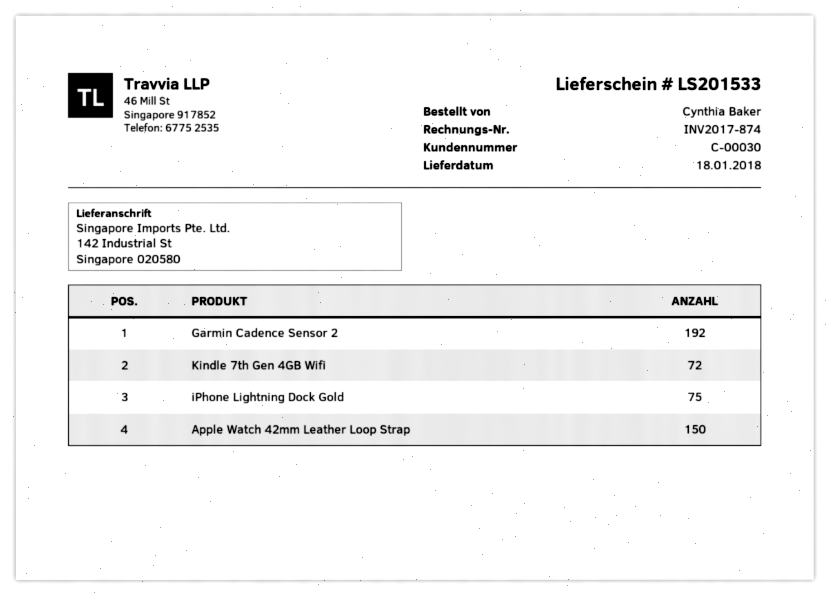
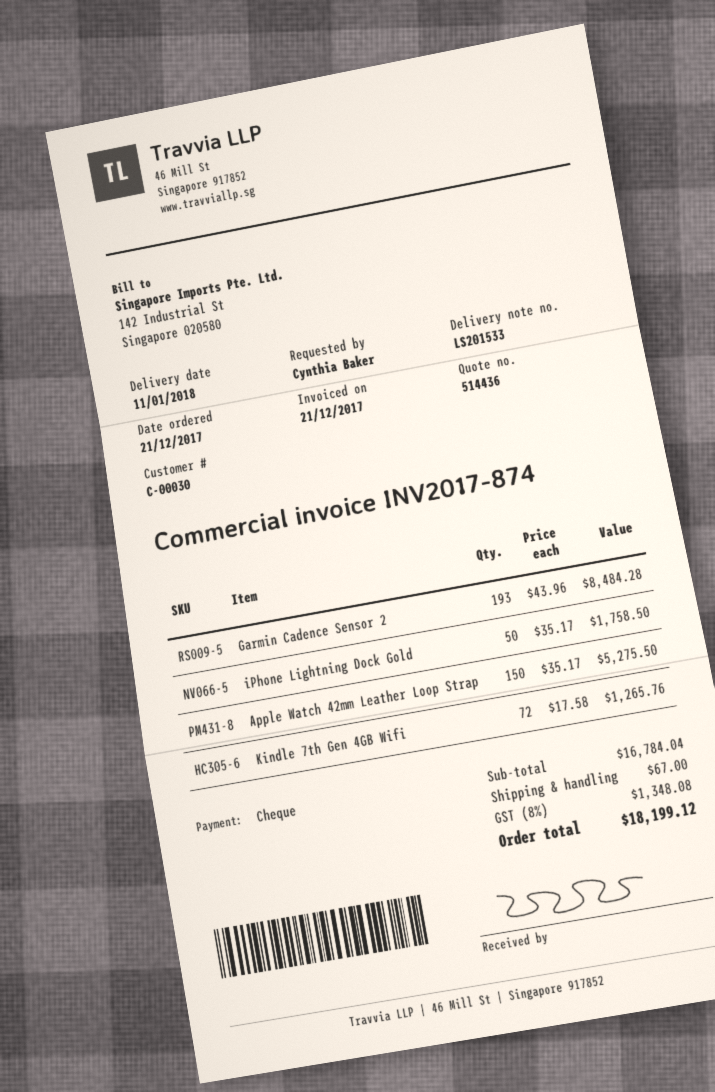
delivery date: 2018-01-18 -> 2018-01-11
Garmin Cadence Sensor 2: 192 -> 193
iPhone Lightning Dock Gold: 75 -> 50

